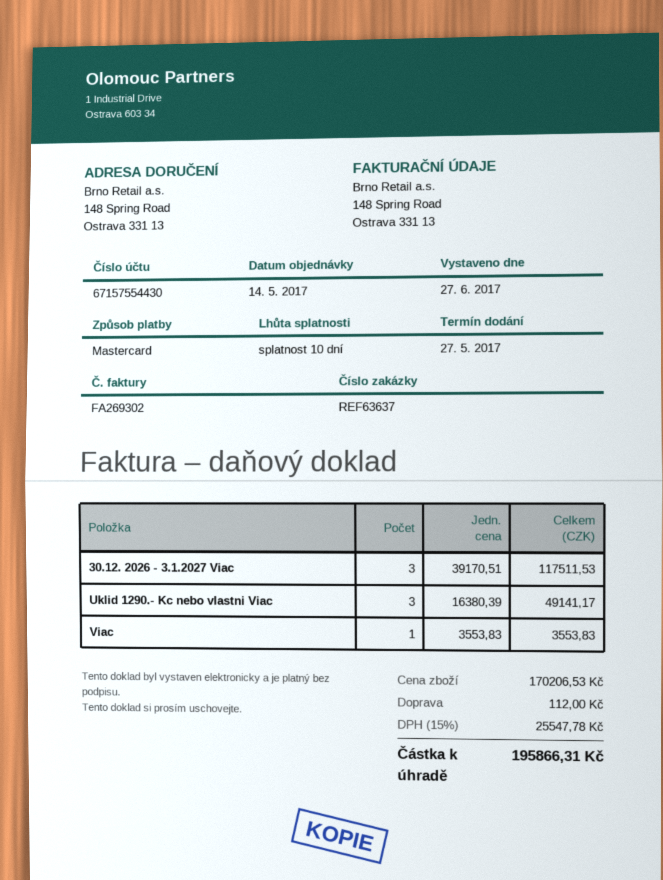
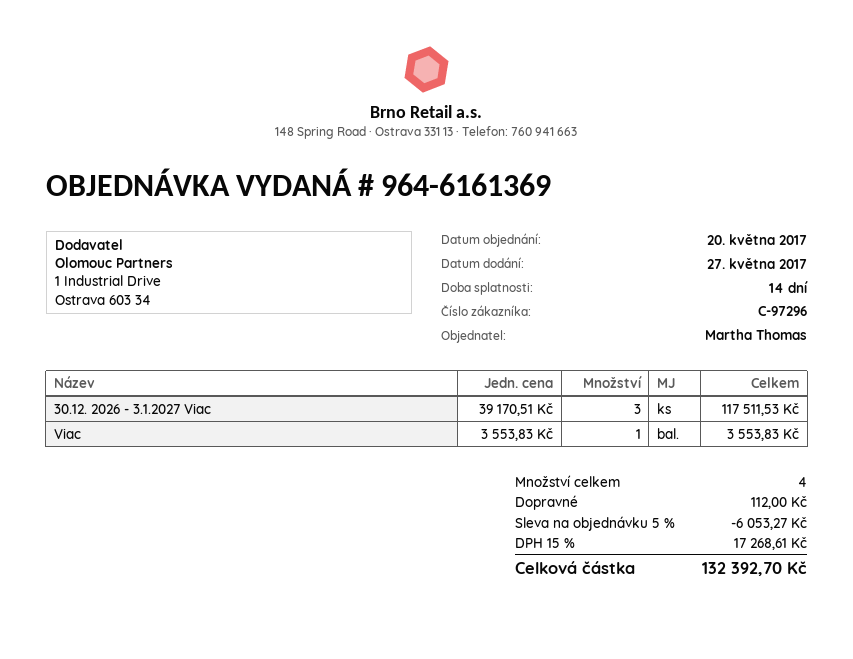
order date: 2017-05-14 -> 2017-05-20
payment terms: 10 days -> 14 days
Uklid 1290.- Kc nebo vlastni Viac: 3 x 16380.39 = 49141.17 -> none
discount: none -> 5% = 6053.27
tax: 15% = 25547.78 -> 15% = 17268.61
total: 195866.31 -> 132392.70

